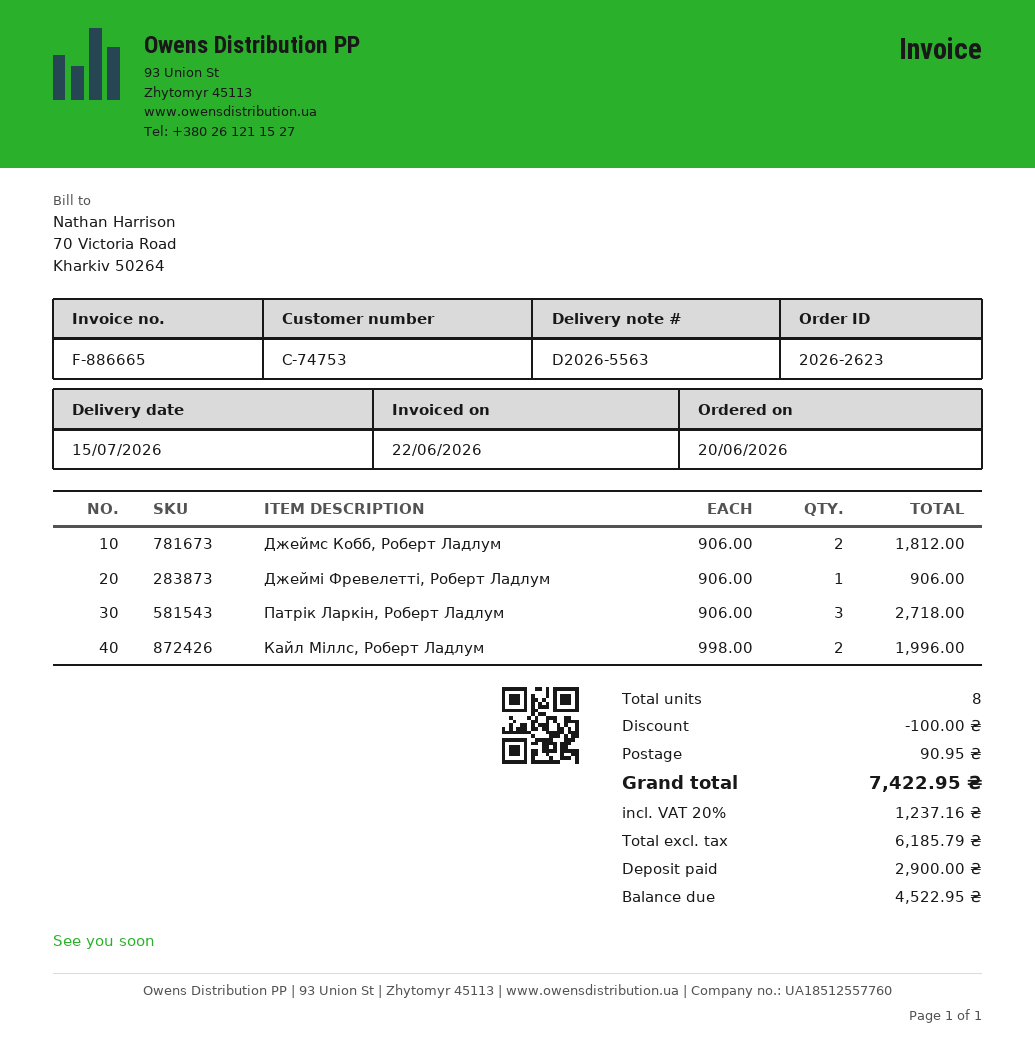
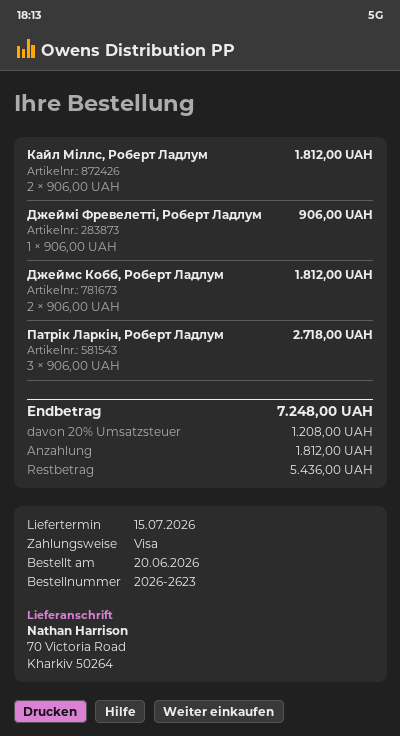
Кайл Міллс, Роберт Ладлум: 2 x 998.00 = 1996.00 -> 2 x 906.00 = 1812.00
discount: 100.00 -> none
shipping: 90.95 -> none
tax: 20% = 1237.16 -> 20% = 1208.00
total: 7422.95 -> 7248.00
deposit: 2900.00 -> 1812.00
balance: 4522.95 -> 5436.00

